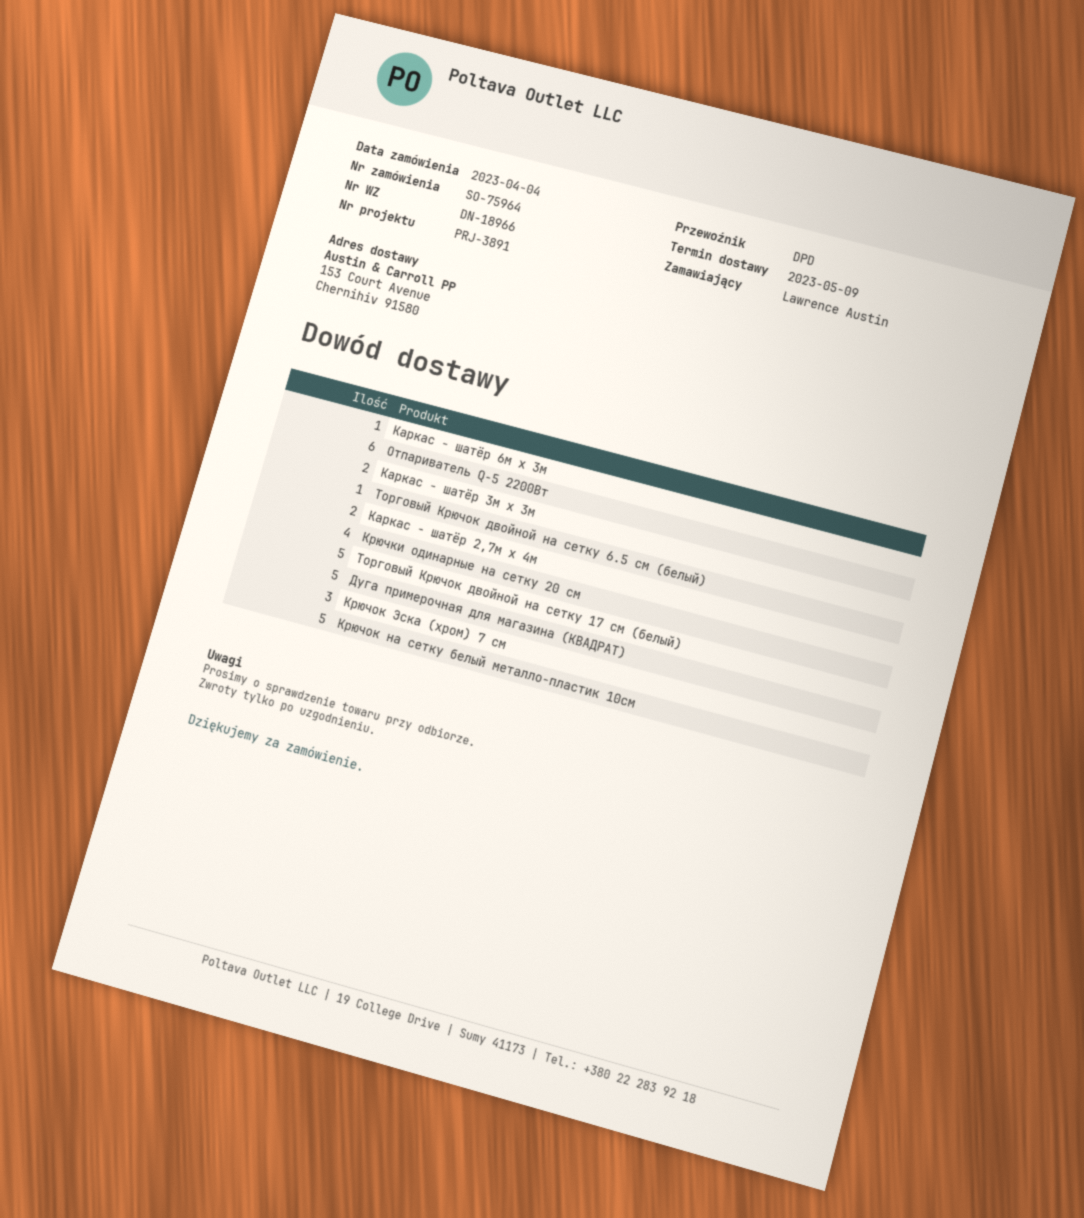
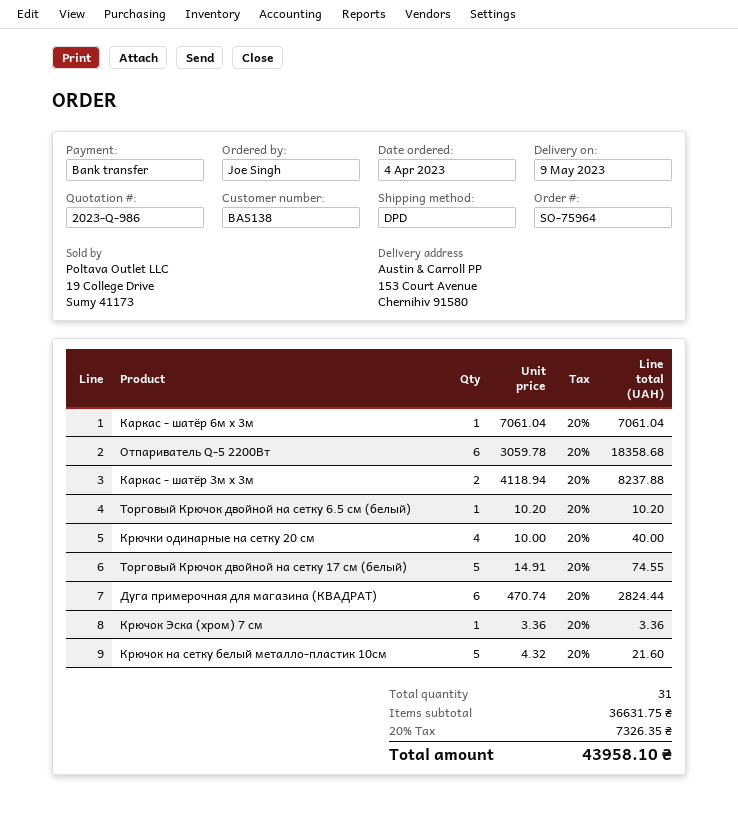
ordered by: Lawrence Austin -> Joe Singh
Каркас - шатёр 2,7м х 4м: 2 -> none
Дуга примерочная для магазина (КВАДРАТ): 5 -> 6
Крючок Эска (хром) 7 см: 3 -> 1

